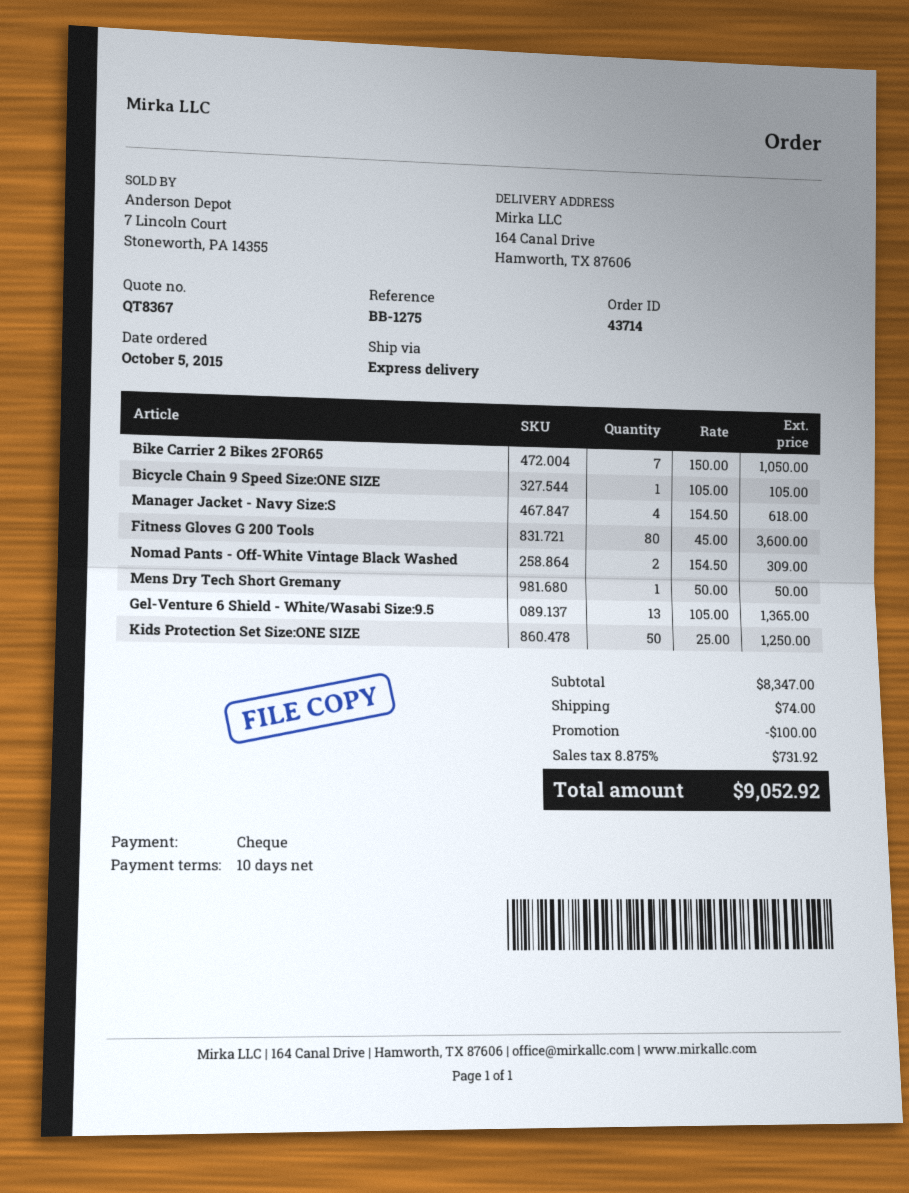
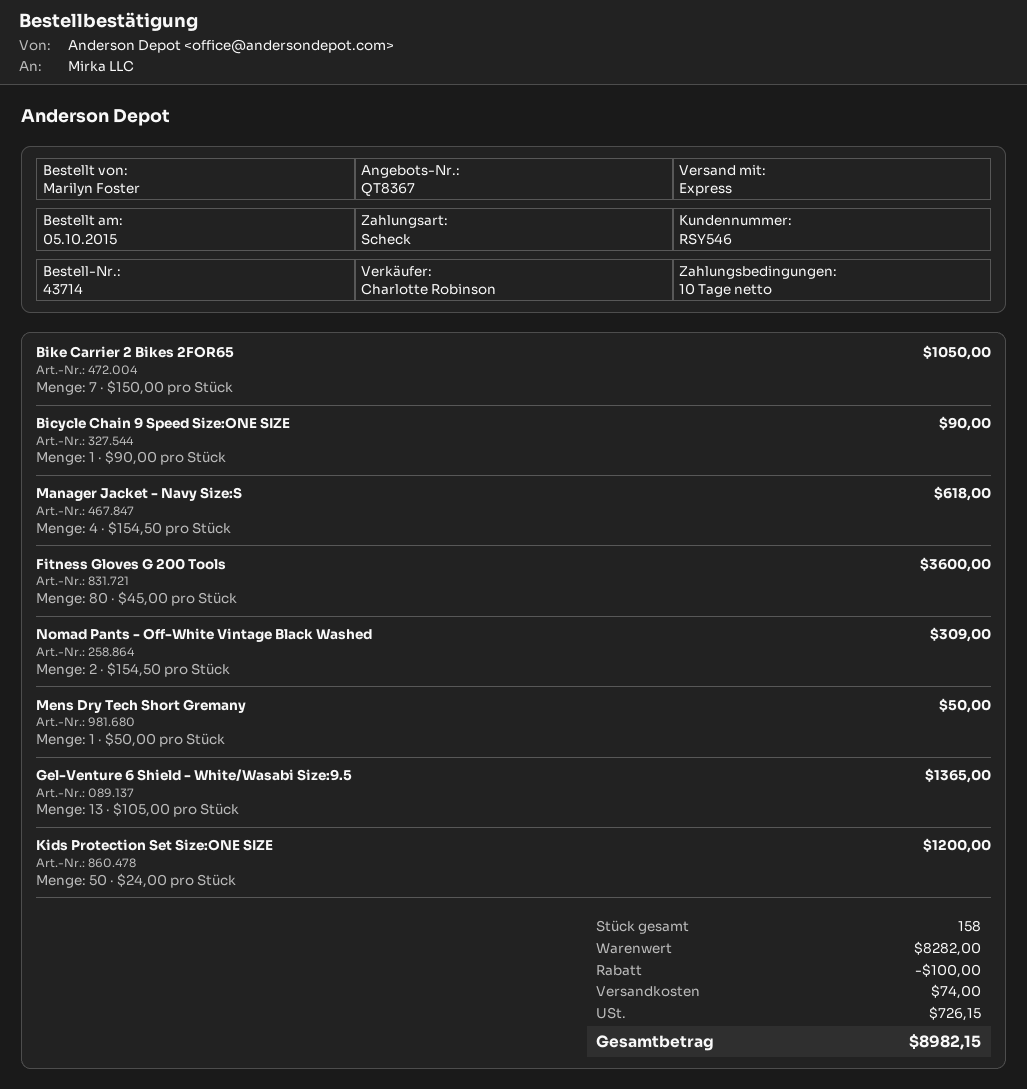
Bicycle Chain 9 Speed Size:ONE SIZE: 1 x 105.00 = 105.00 -> 1 x 90.00 = 90.00
Kids Protection Set Size:ONE SIZE: 50 x 25.00 = 1250.00 -> 50 x 24.00 = 1200.00
subtotal: 8347.00 -> 8282.00
tax: 731.92 -> 726.15
total: 9052.92 -> 8982.15

